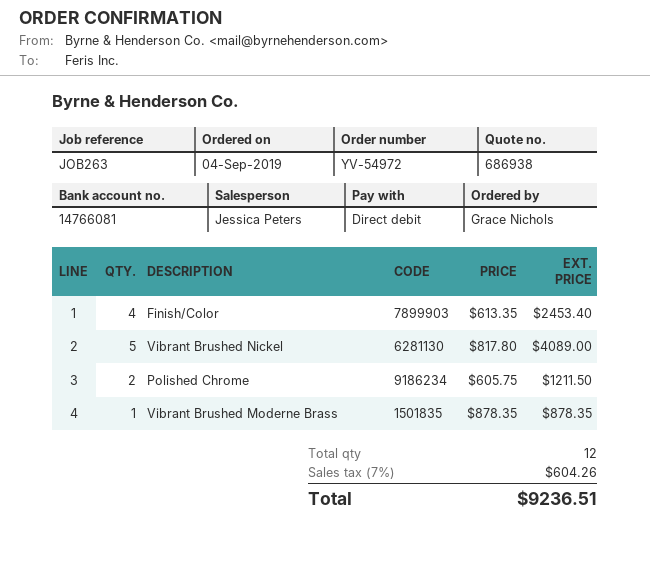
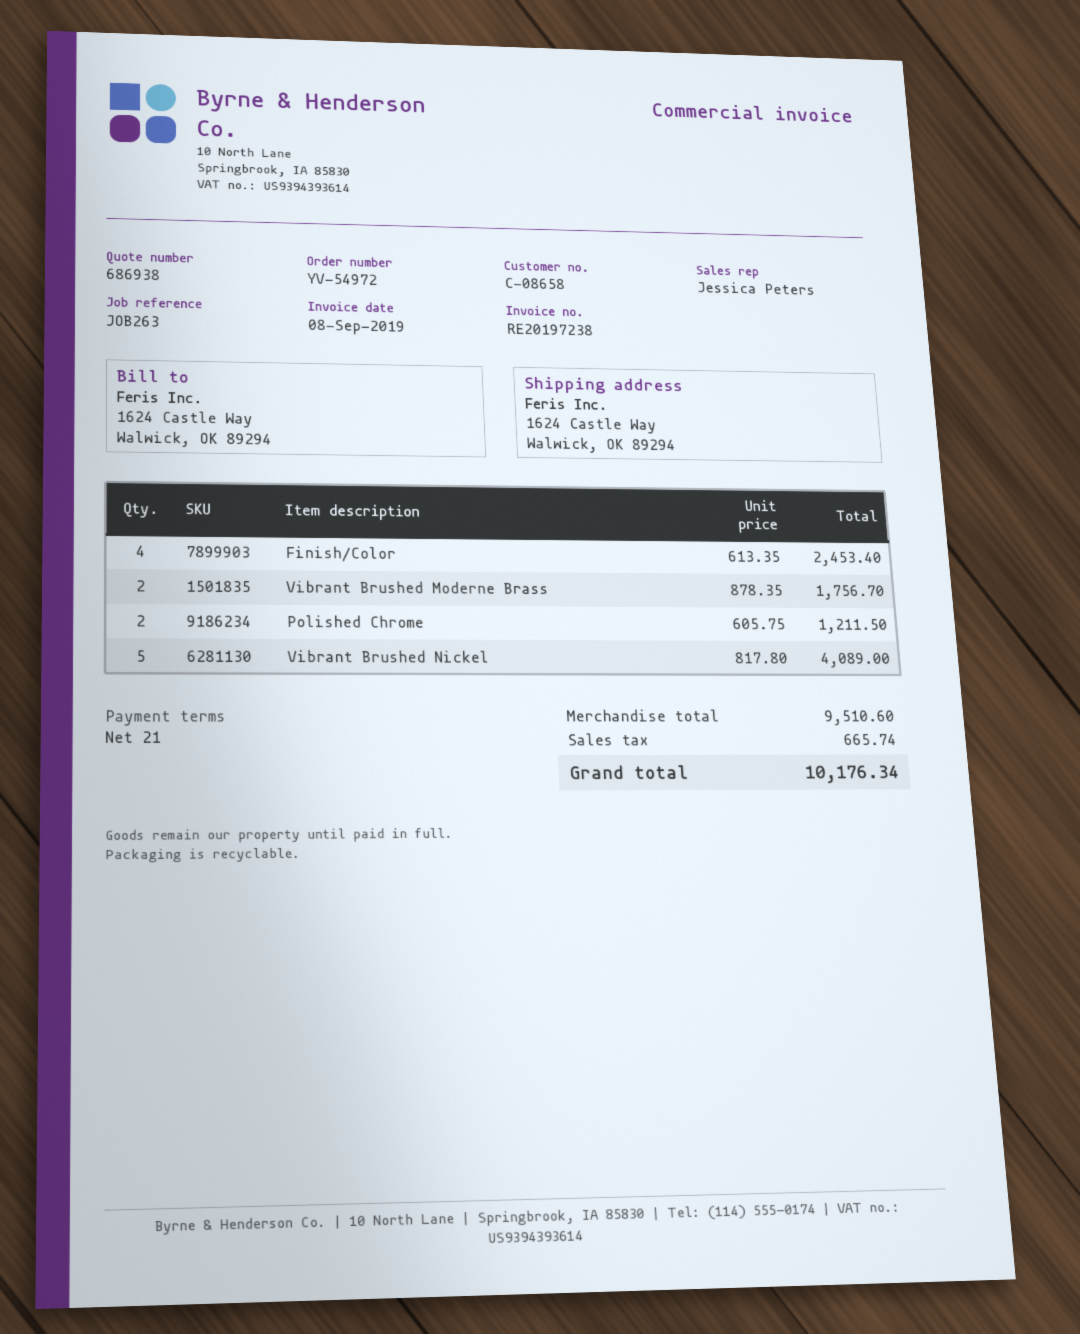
Vibrant Brushed Moderne Brass: 1 x 878.35 = 878.35 -> 2 x 878.35 = 1756.70
tax: 604.26 -> 665.74
total: 9236.51 -> 10176.34

